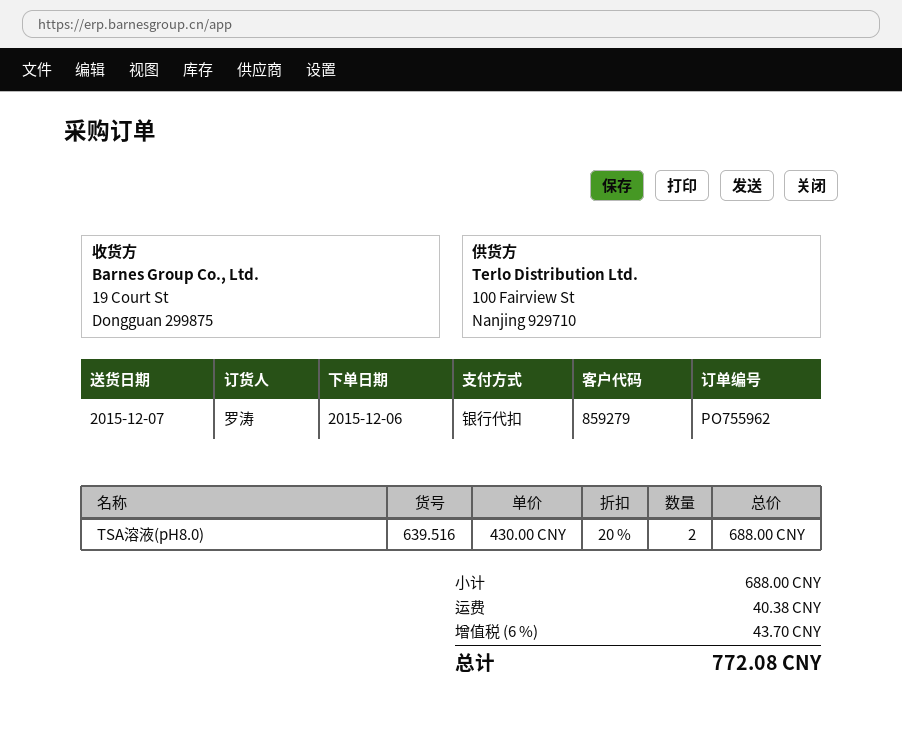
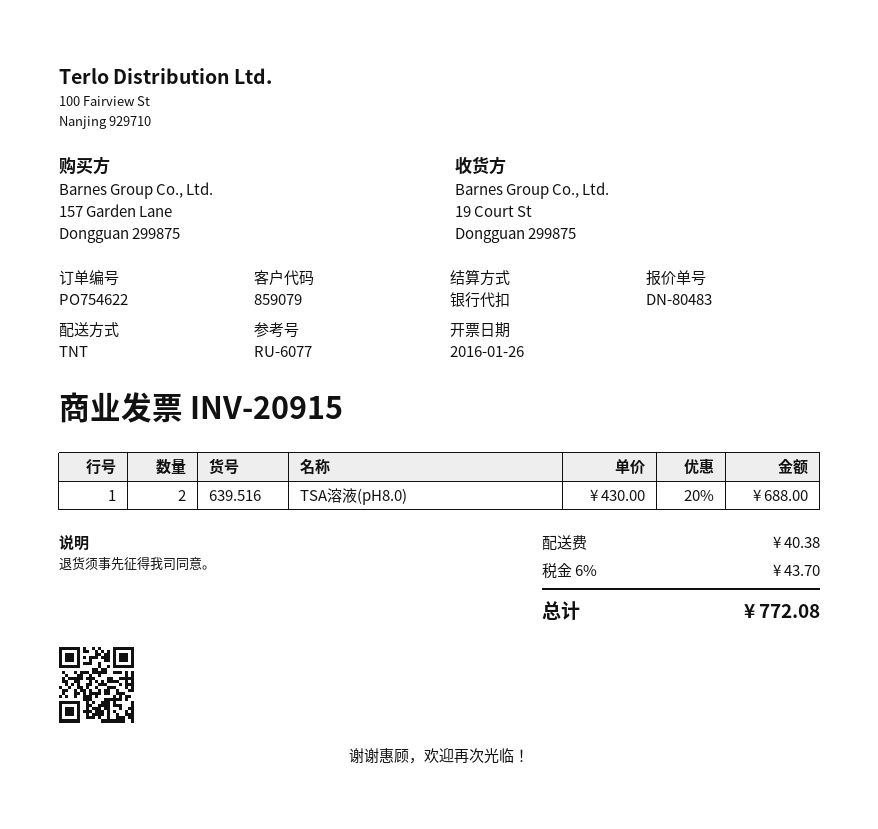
order number: PO755962 -> PO754622
customer number: 859279 -> 859079

